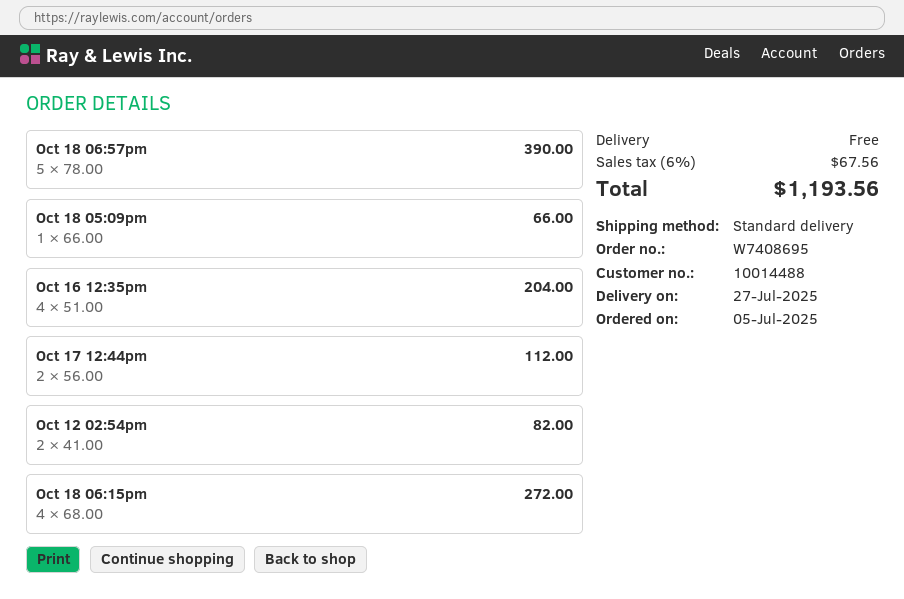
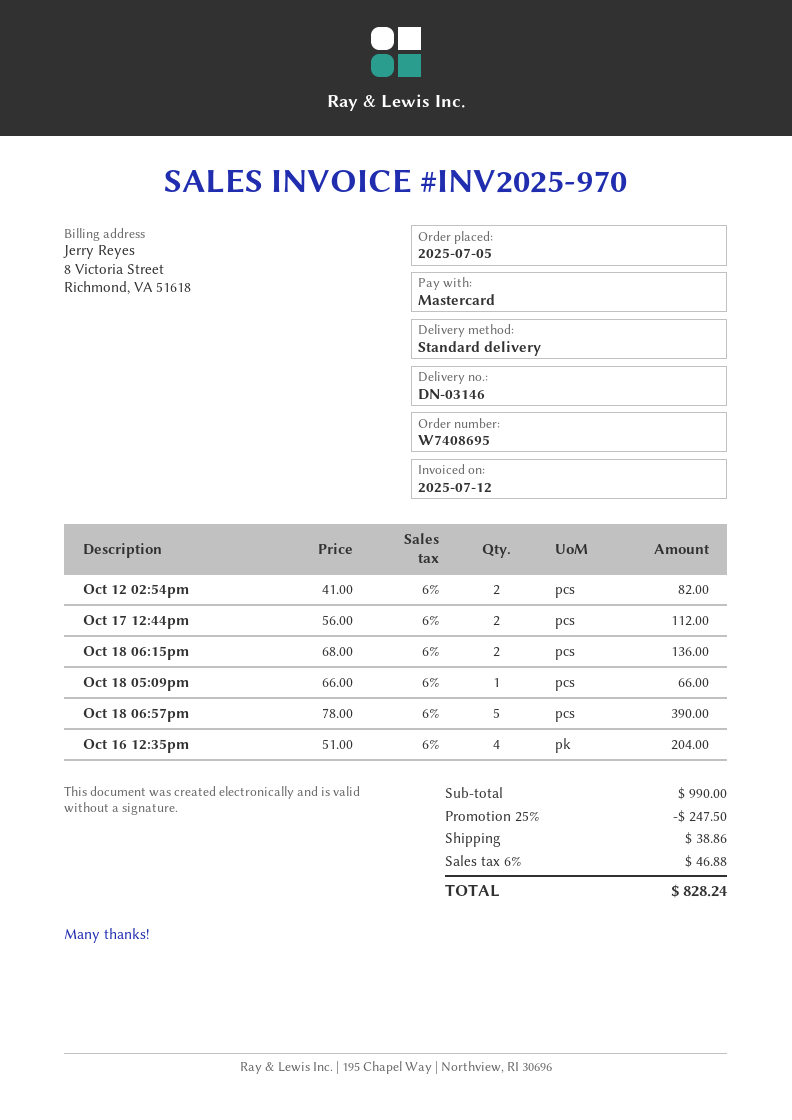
Oct 18 06:15pm: 4 x 68.00 = 272.00 -> 2 x 68.00 = 136.00
discount: none -> 25% = 247.50
shipping: 0.00 -> 38.86
tax: 6% = 67.56 -> 6% = 46.88
total: 1193.56 -> 828.24

